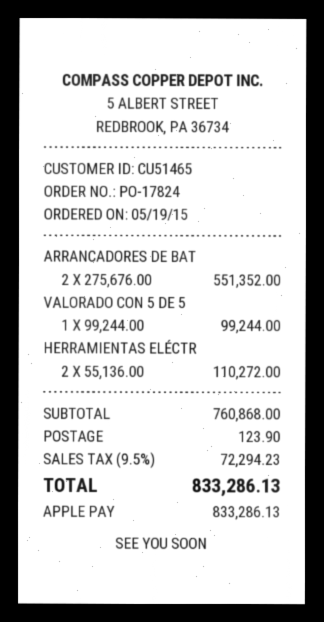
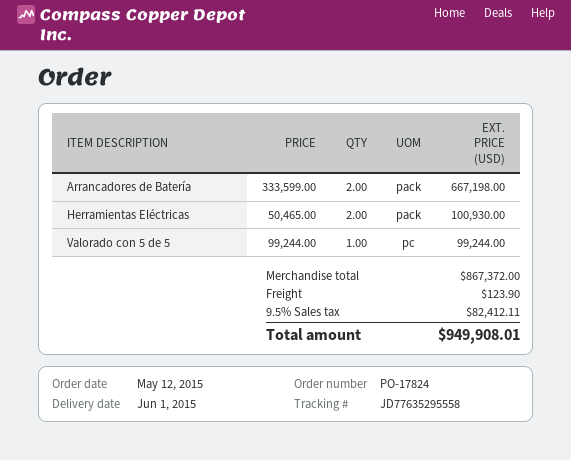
order date: 2015-05-19 -> 2015-05-12
ARRANCADORES DE BAT: 2 x 275676.00 = 551352.00 -> 2 x 333599.00 = 667198.00
HERRAMIENTAS ELÉCTR: 2 x 55136.00 = 110272.00 -> 2 x 50465.00 = 100930.00
subtotal: 760868.00 -> 867372.00
tax: 9.5% = 72294.23 -> 9.5% = 82412.11
total: 833286.13 -> 949908.01

